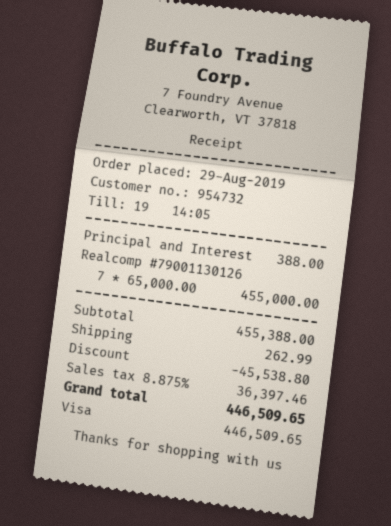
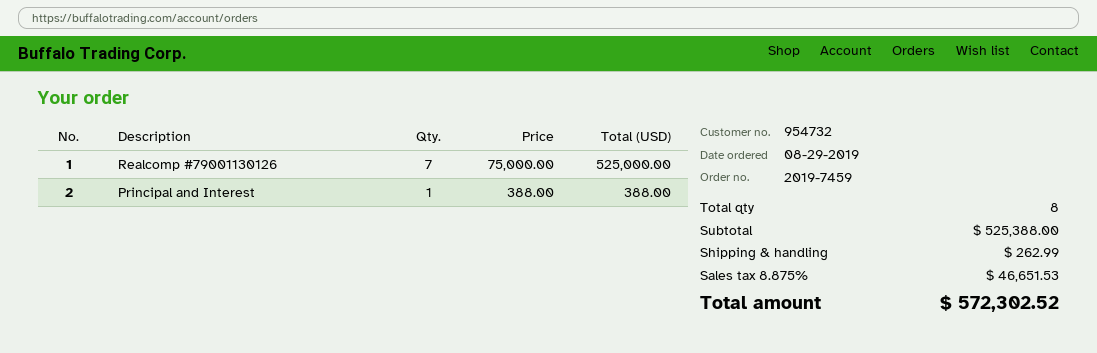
Realcomp #79001130126: 7 x 65000.00 = 455000.00 -> 7 x 75000.00 = 525000.00
subtotal: 455388.00 -> 525388.00
discount: 45538.80 -> none
tax: 8.875% = 36397.46 -> 8.875% = 46651.53
total: 446509.65 -> 572302.52

